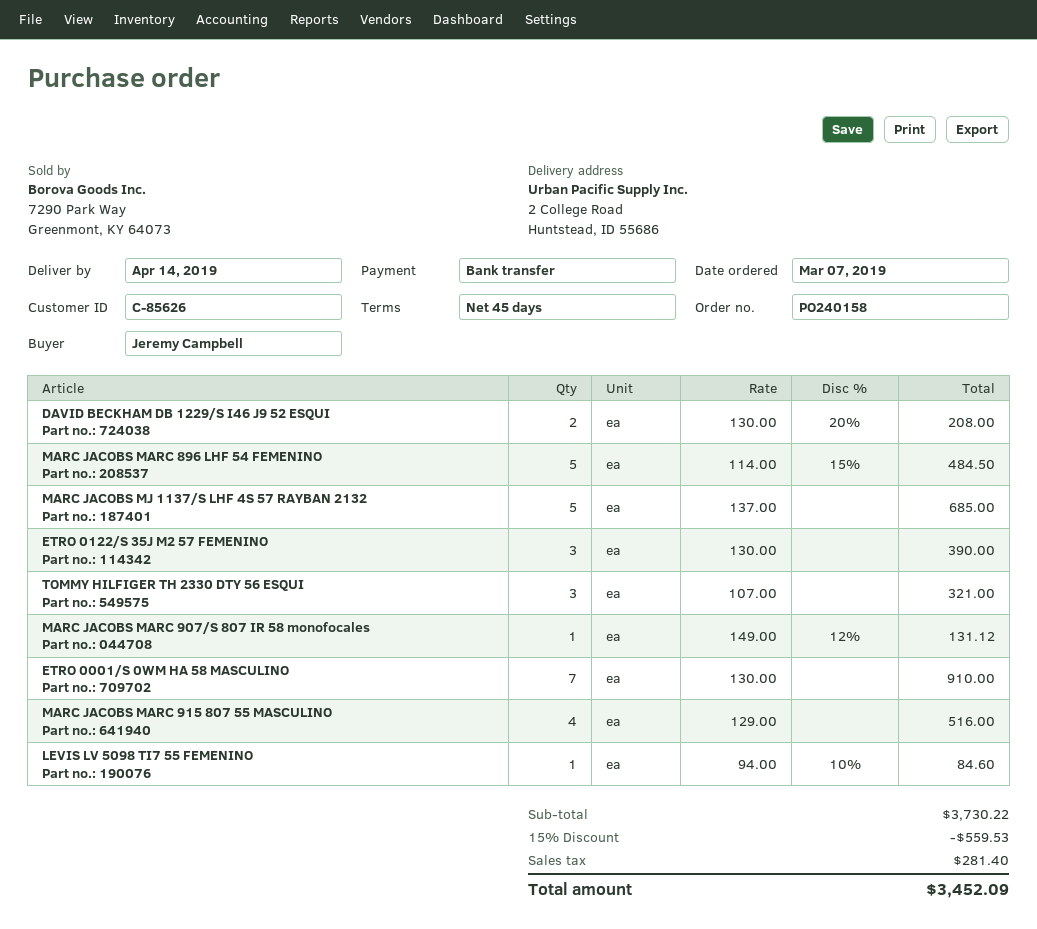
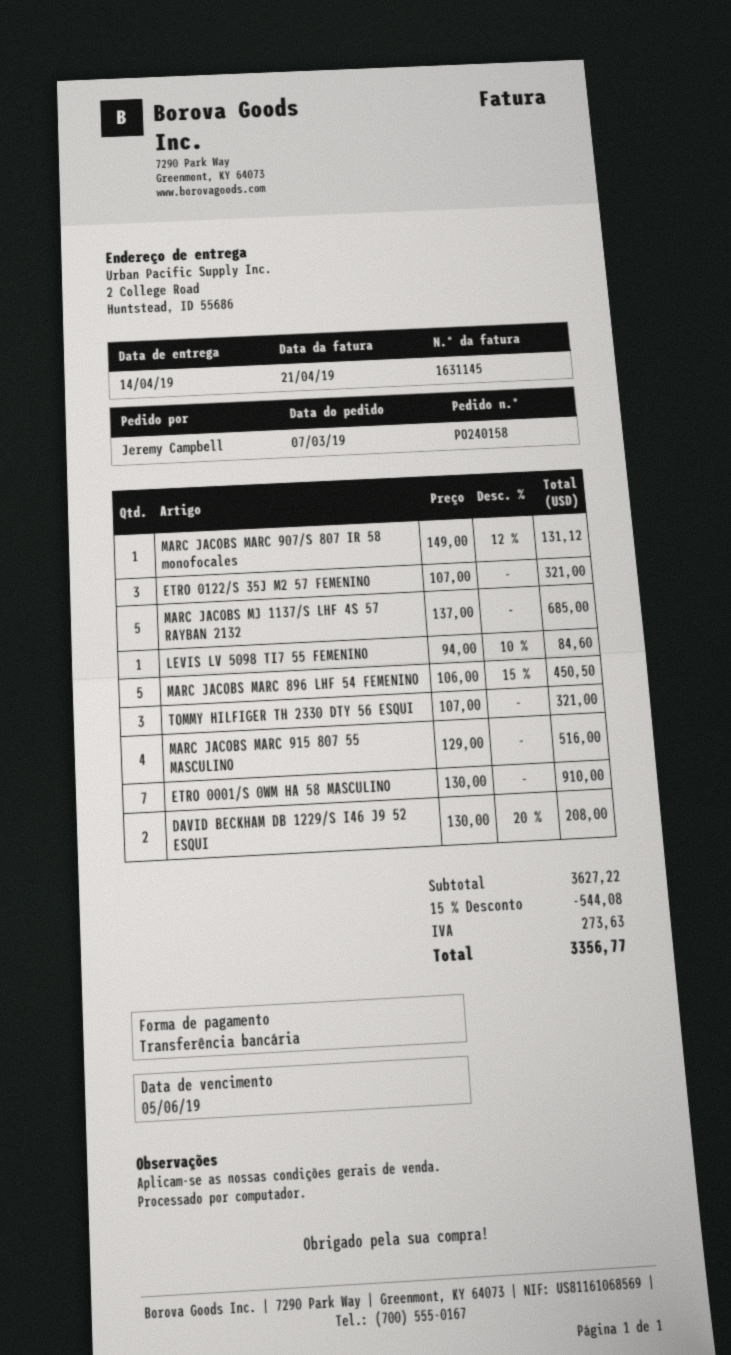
MARC JACOBS MARC 896 LHF 54 FEMENINO: 5 x 114.00 - 15% = 484.50 -> 5 x 106.00 - 15% = 450.50
ETRO 0122/S 35J M2 57 FEMENINO: 3 x 130.00 = 390.00 -> 3 x 107.00 = 321.00
subtotal: 3730.22 -> 3627.22
discount: 15% = 559.53 -> 15% = 544.08
tax: 281.40 -> 273.63
total: 3452.09 -> 3356.77

